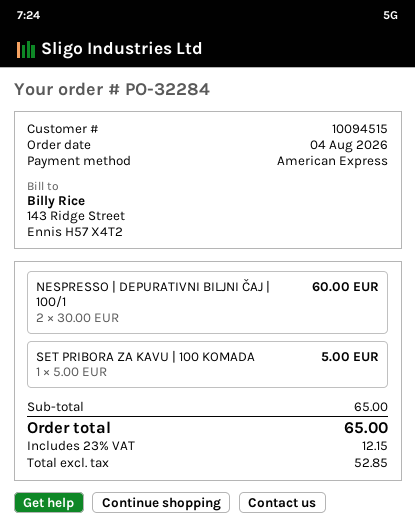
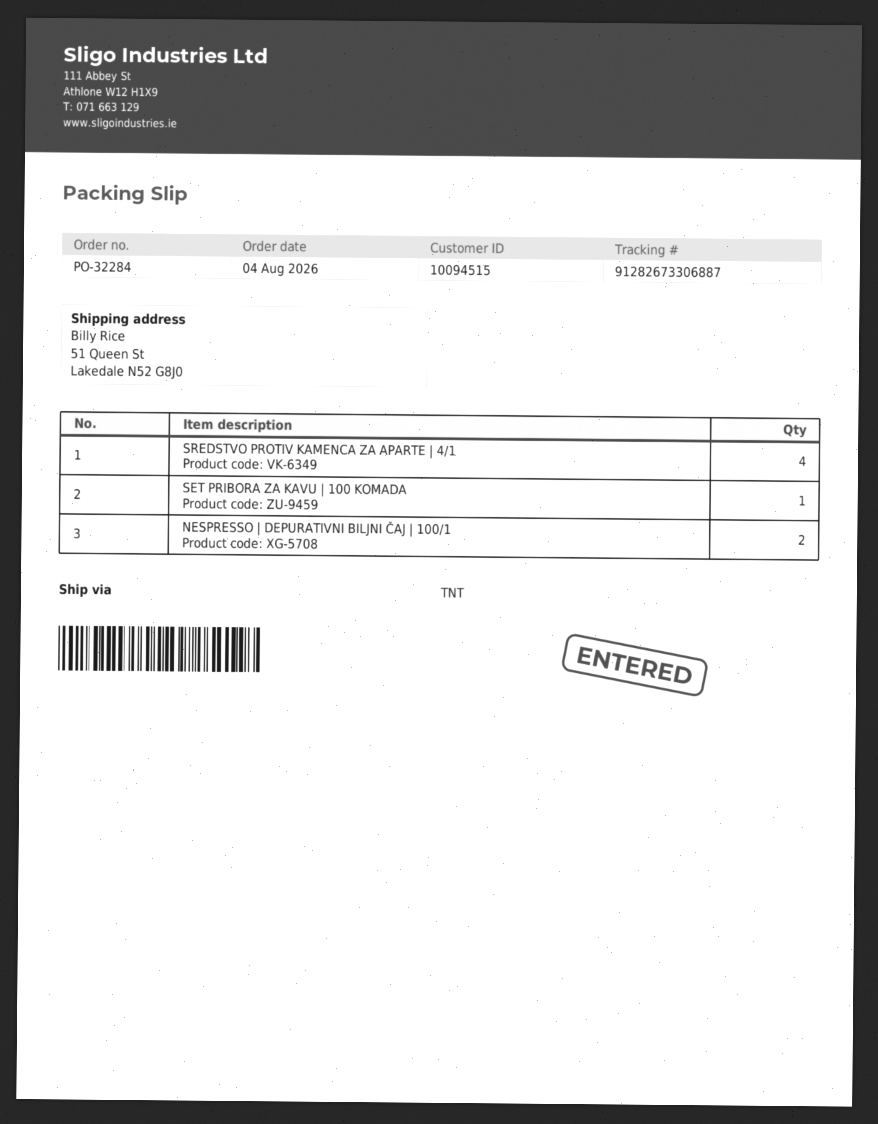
SREDSTVO PROTIV KAMENCA ZA APARTE | 4/1: none -> 4

